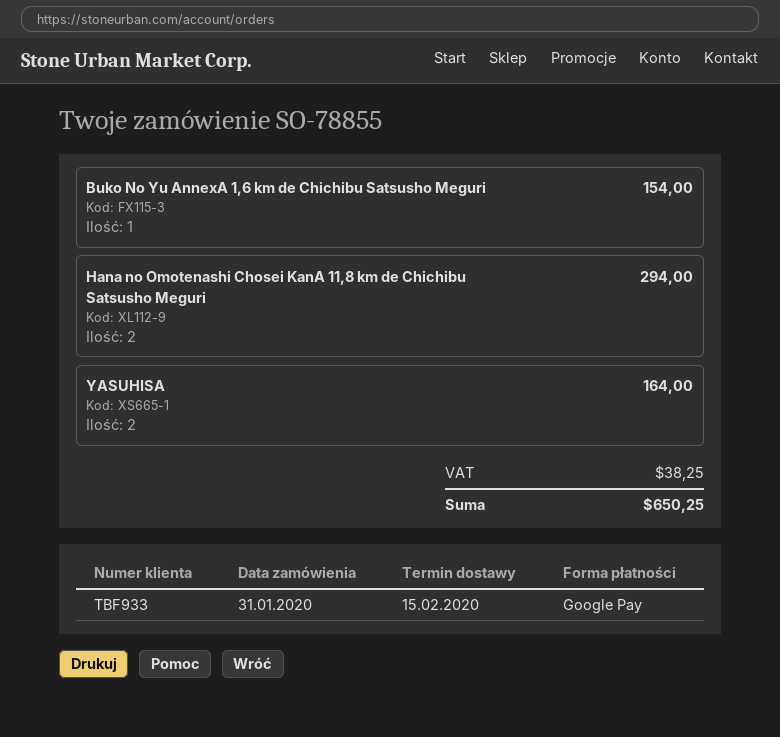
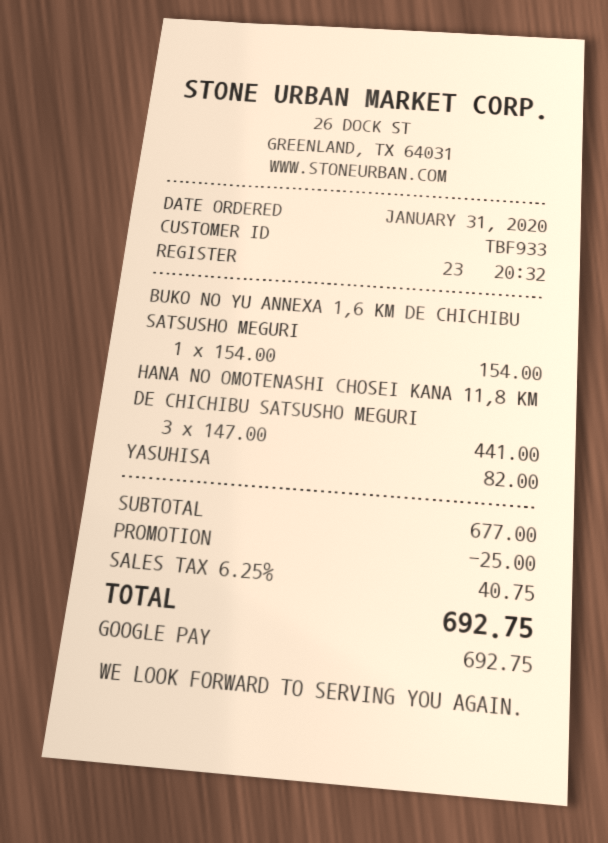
Hana no Omotenashi Chosei KanA 11,8 km de Chichibu Satsusho Meguri: 2 for 294.00 -> 3 for 441.00
YASUHISA: 2 for 164.00 -> 1 for 82.00
discount: none -> 25.00
tax: 38.25 -> 40.75
total: 650.25 -> 692.75

